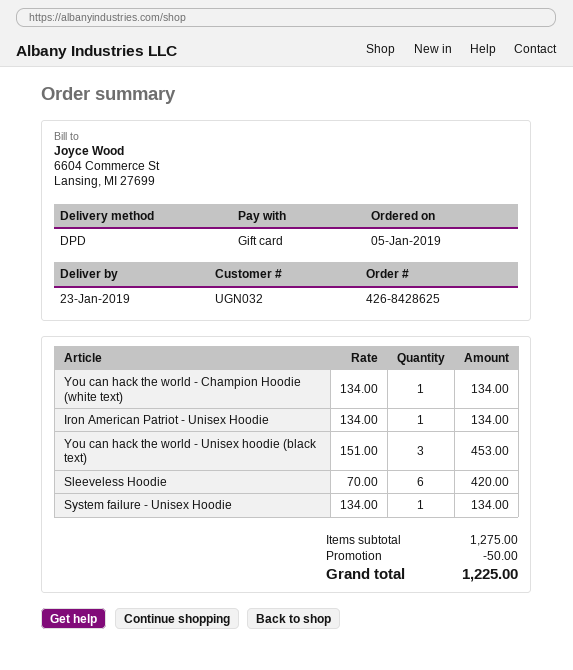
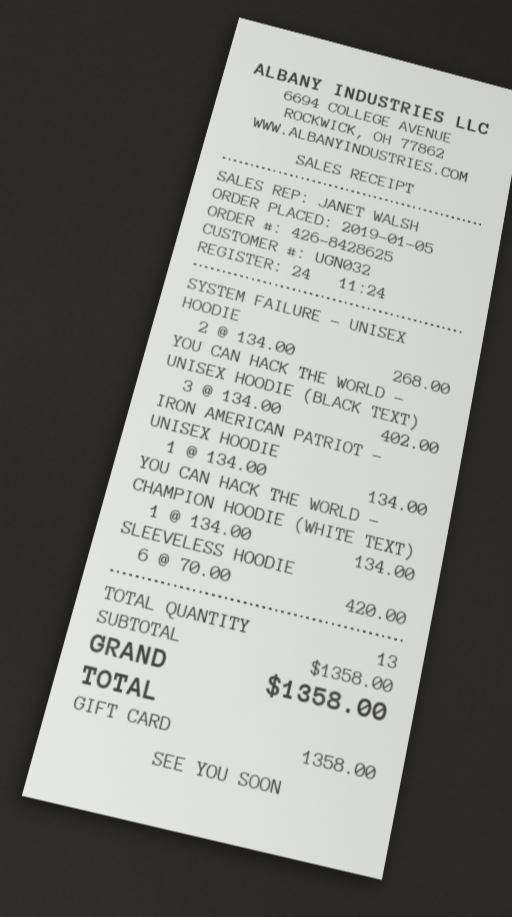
You can hack the world - Unisex hoodie (black text): 3 x 151.00 = 453.00 -> 3 x 134.00 = 402.00
System failure - Unisex Hoodie: 1 x 134.00 = 134.00 -> 2 x 134.00 = 268.00
subtotal: 1275.00 -> 1358.00
discount: 50.00 -> none
total: 1225.00 -> 1358.00

